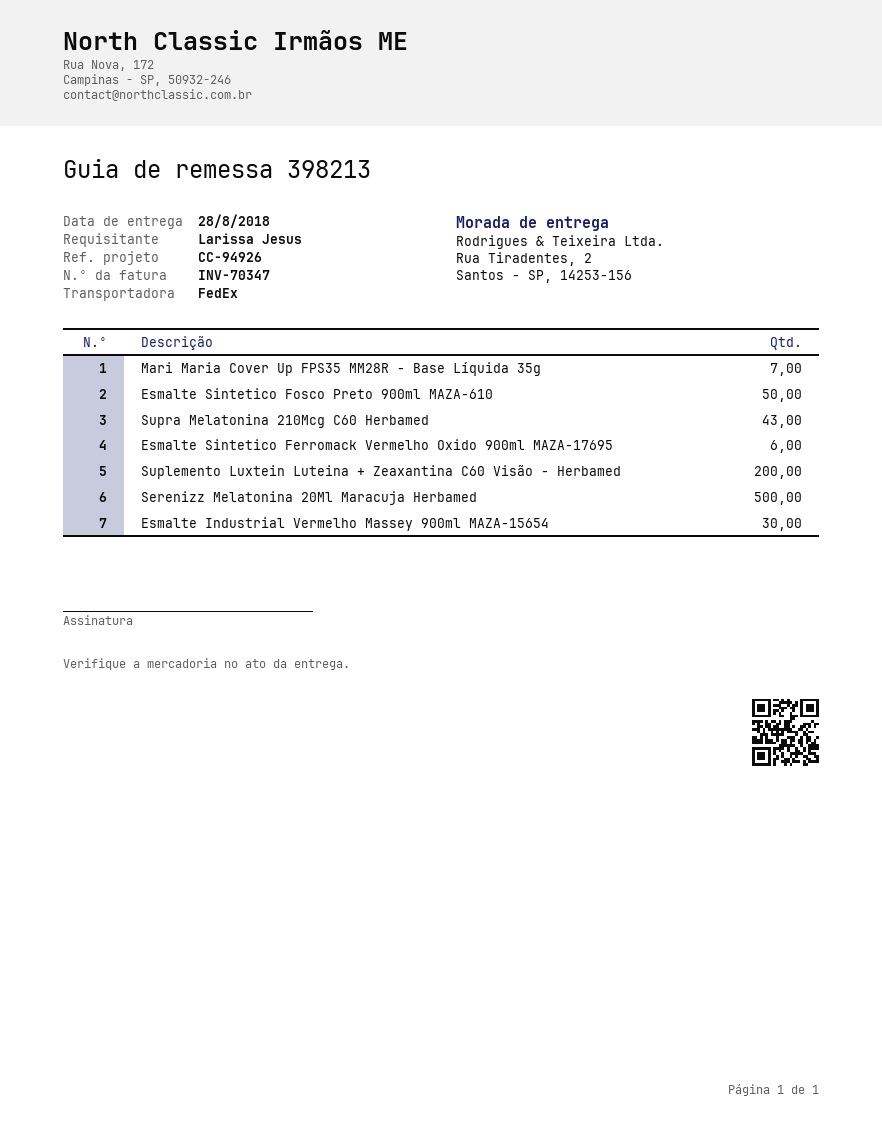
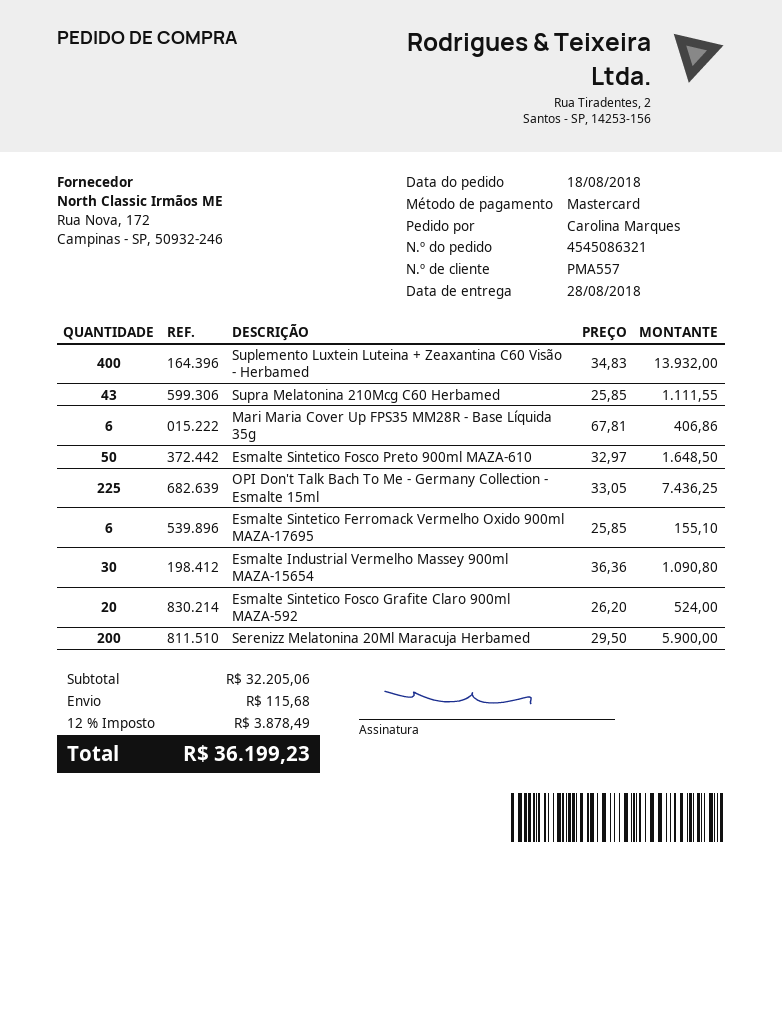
ordered by: Larissa Jesus -> Carolina Marques
Mari Maria Cover Up FPS35 MM28R - Base Líquida 35g: 7 -> 6
Suplemento Luxtein Luteina + Zeaxantina C60 Visão - Herbamed: 200 -> 400
Serenizz Melatonina 20Ml Maracuja Herbamed: 500 -> 200
OPI Don't Talk Bach To Me - Germany Collection - Esmalte 15ml: none -> 225
Esmalte Sintetico Fosco Grafite Claro 900ml MAZA-592: none -> 20

